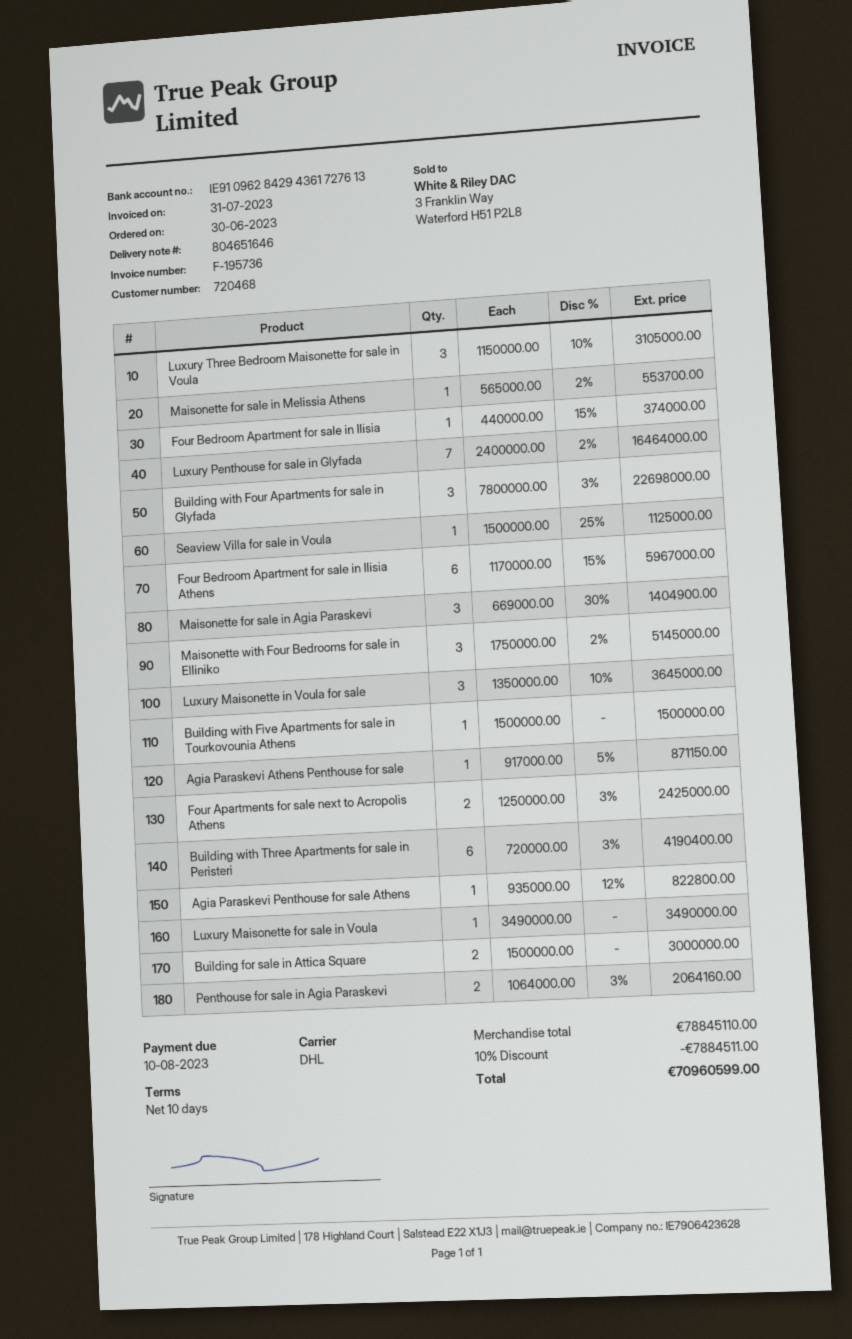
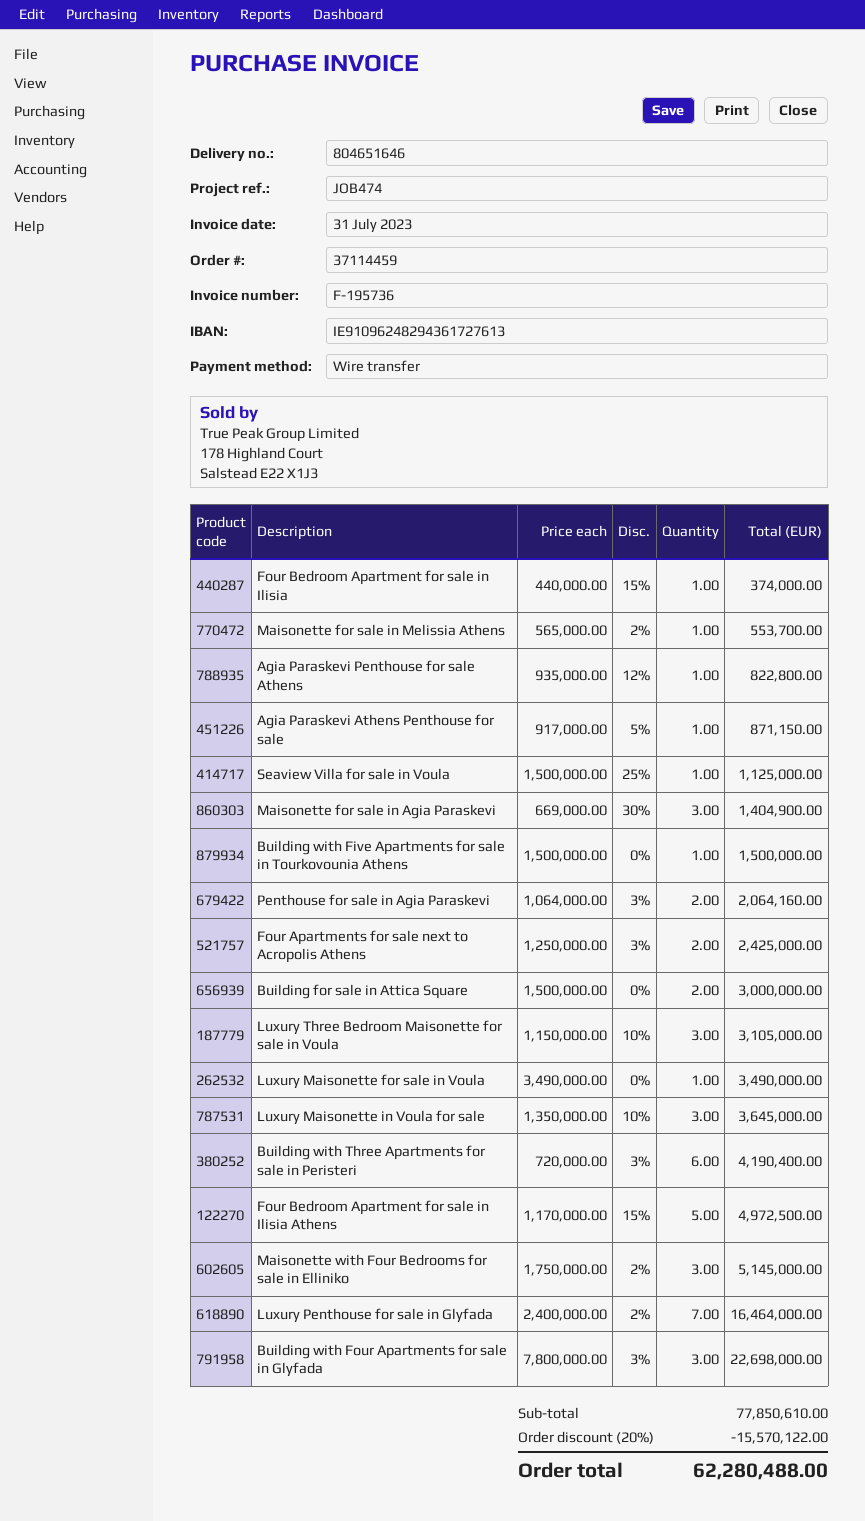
bank account: IE91096284294361727613 -> IE91096248294361727613
Four Bedroom Apartment for sale in Ilisia Athens: 6 x 1170000.00 - 15% = 5967000.00 -> 5 x 1170000.00 - 15% = 4972500.00
subtotal: 78845110.00 -> 77850610.00
discount: 10% = 7884511.00 -> 20% = 15570122.00
total: 70960599.00 -> 62280488.00

